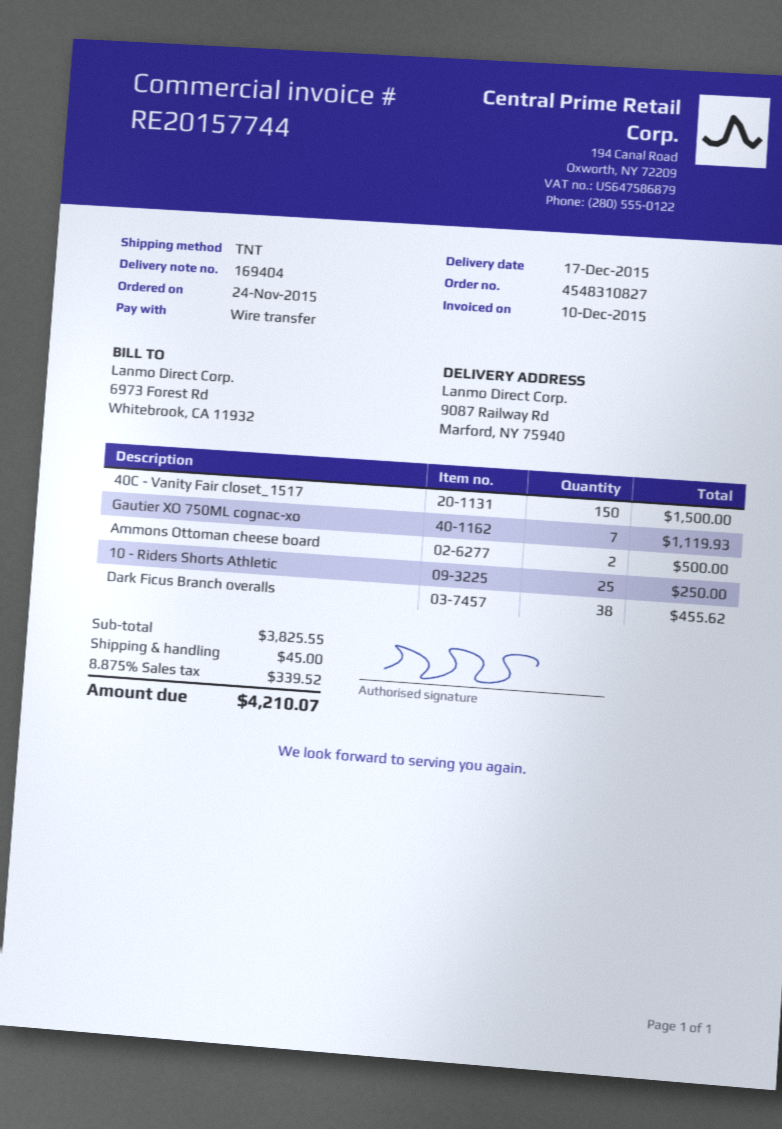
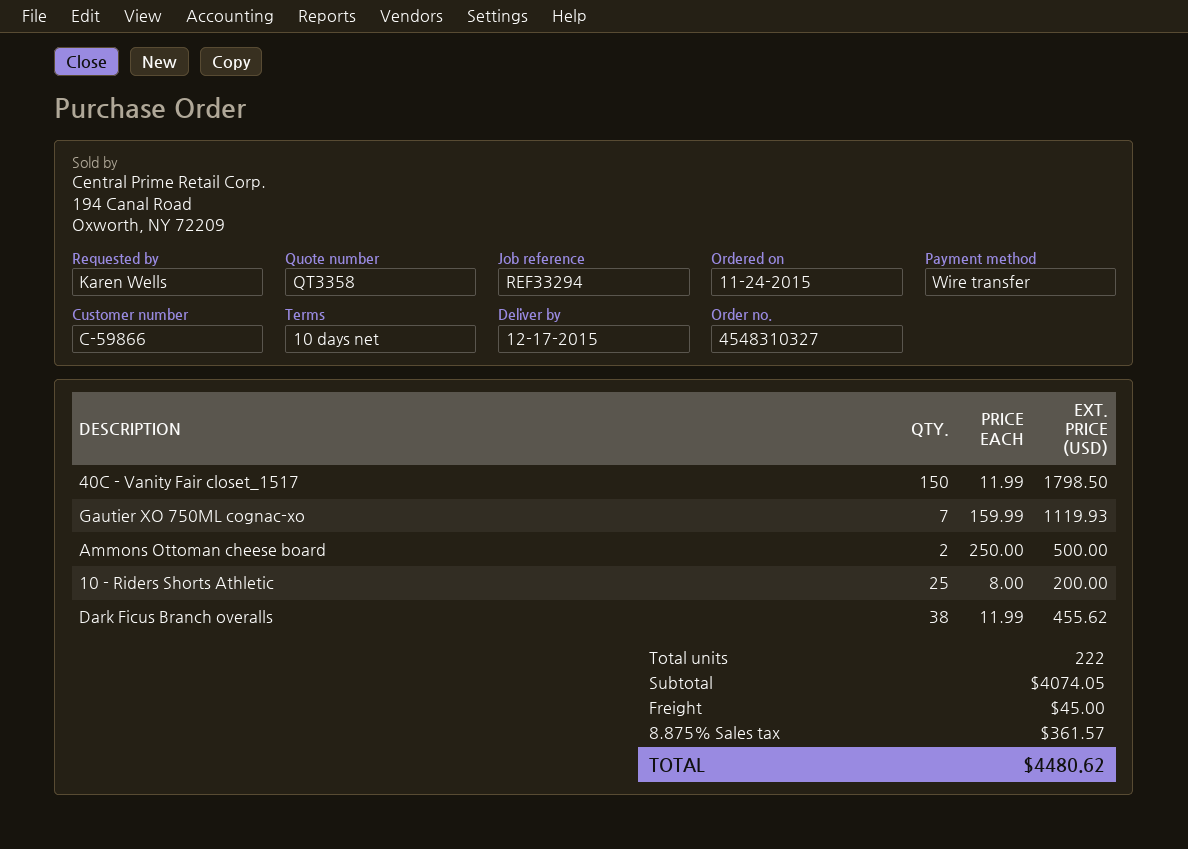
order number: 4548310827 -> 4548310327
40C - Vanity Fair closet_1517: 150 for 1500.00 -> 150 for 1798.50
10 - Riders Shorts Athletic: 25 for 250.00 -> 25 for 200.00
subtotal: 3825.55 -> 4074.05
tax: 8.875% = 339.52 -> 8.875% = 361.57
total: 4210.07 -> 4480.62

